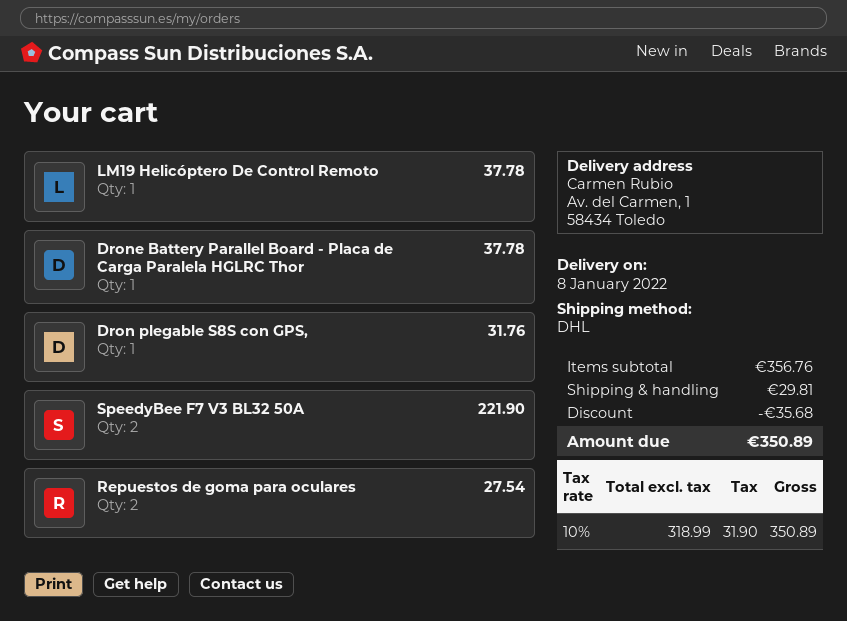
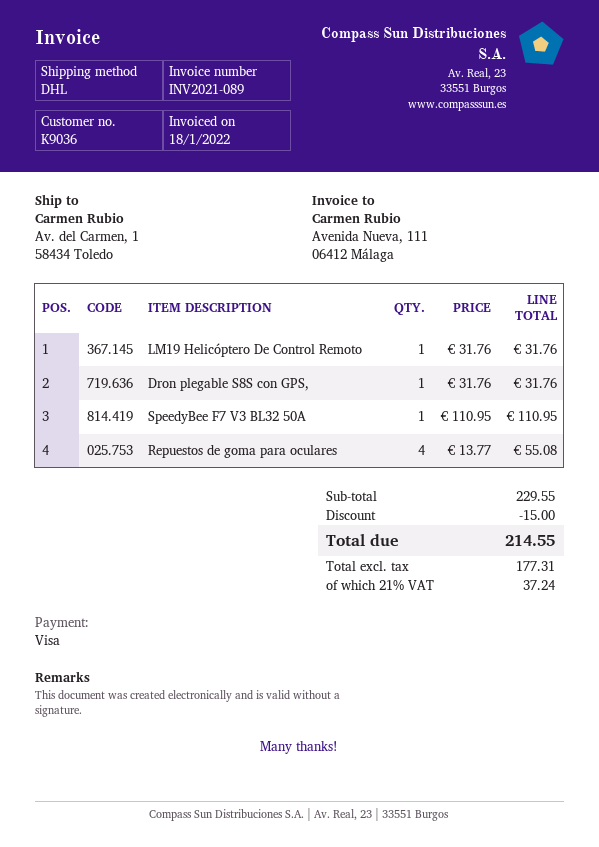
LM19 Helicóptero De Control Remoto: 1 for 37.78 -> 1 for 31.76
Drone Battery Parallel Board - Placa de Carga Paralela HGLRC Thor: 1 for 37.78 -> none
SpeedyBee F7 V3 BL32 50A: 2 for 221.90 -> 1 for 110.95
Repuestos de goma para oculares: 2 for 27.54 -> 4 for 55.08
subtotal: 356.76 -> 229.55
discount: 35.68 -> 15.00
shipping: 29.81 -> none
net: 318.99 -> 177.31
tax: 10% = 31.90 -> 21% = 37.24
total: 350.89 -> 214.55

